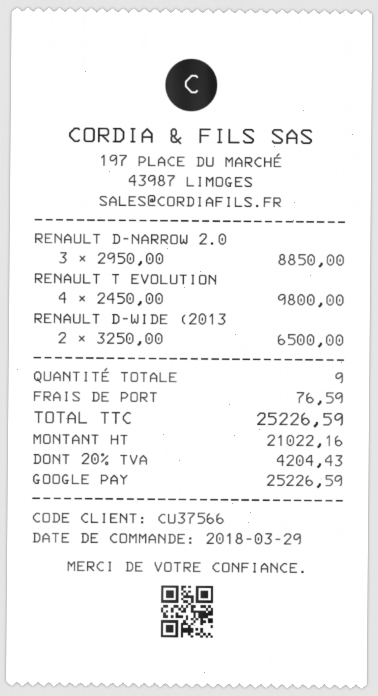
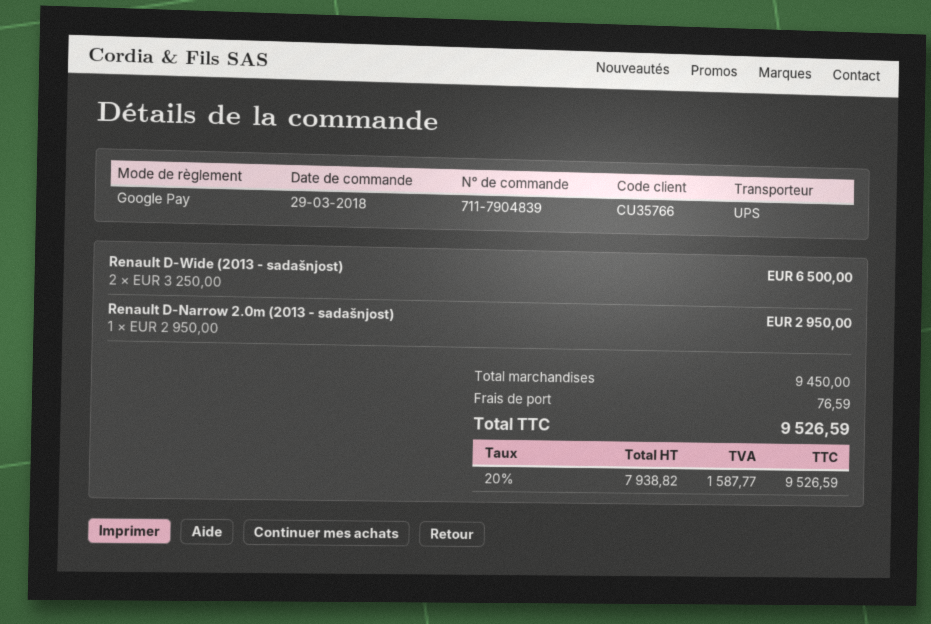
customer number: CU37566 -> CU35766
RENAULT D-NARROW 2.0: 3 x 2950.00 = 8850.00 -> 1 x 2950.00 = 2950.00
RENAULT T EVOLUTION: 4 x 2450.00 = 9800.00 -> none
net: 21022.16 -> 7938.82
tax: 20% = 4204.43 -> 20% = 1587.77
total: 25226.59 -> 9526.59

